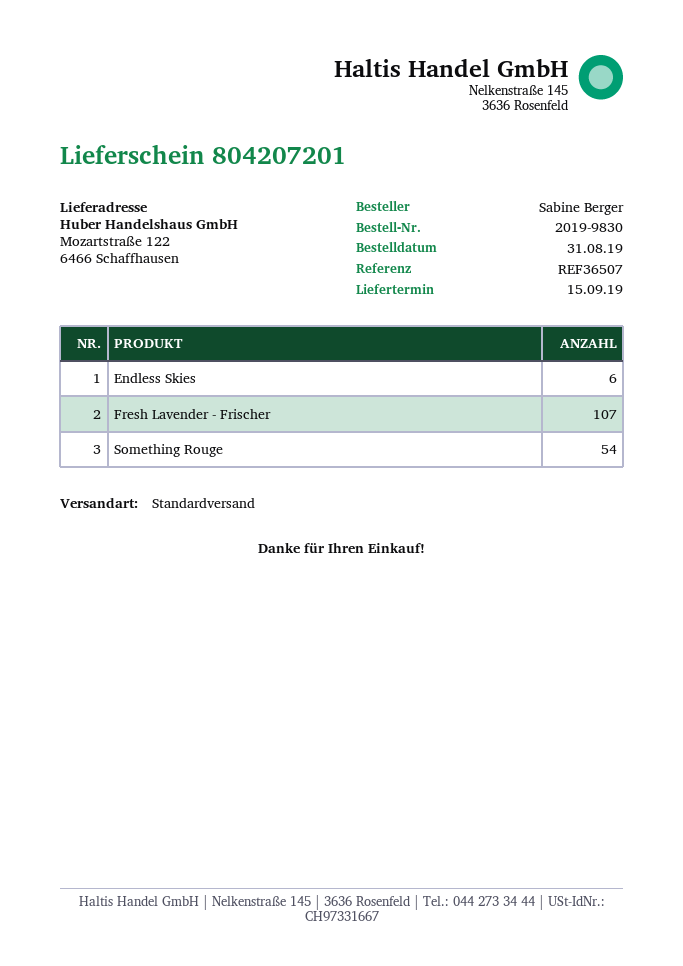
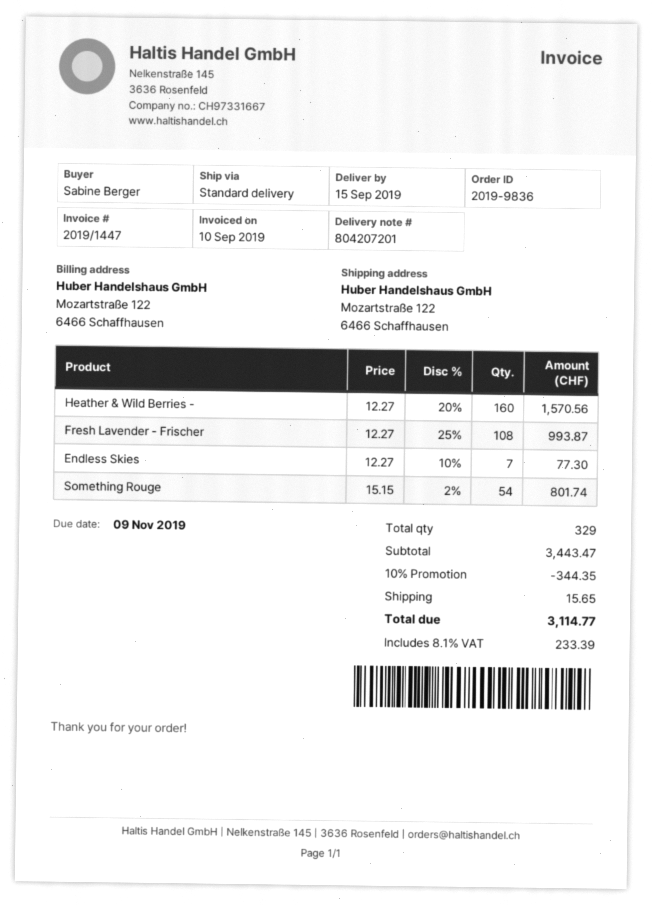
order number: 2019-9830 -> 2019-9836
Endless Skies: 6 -> 7
Fresh Lavender - Frischer: 107 -> 108
Heather & Wild Berries -: none -> 160

